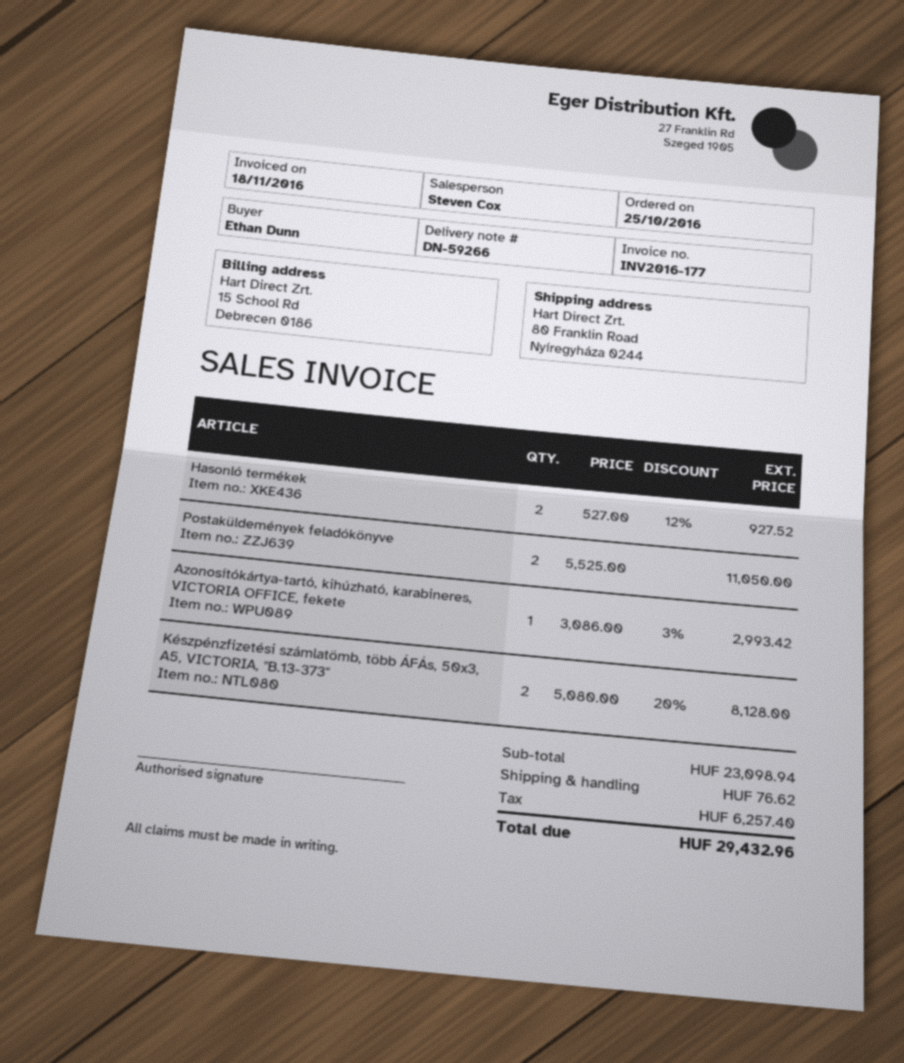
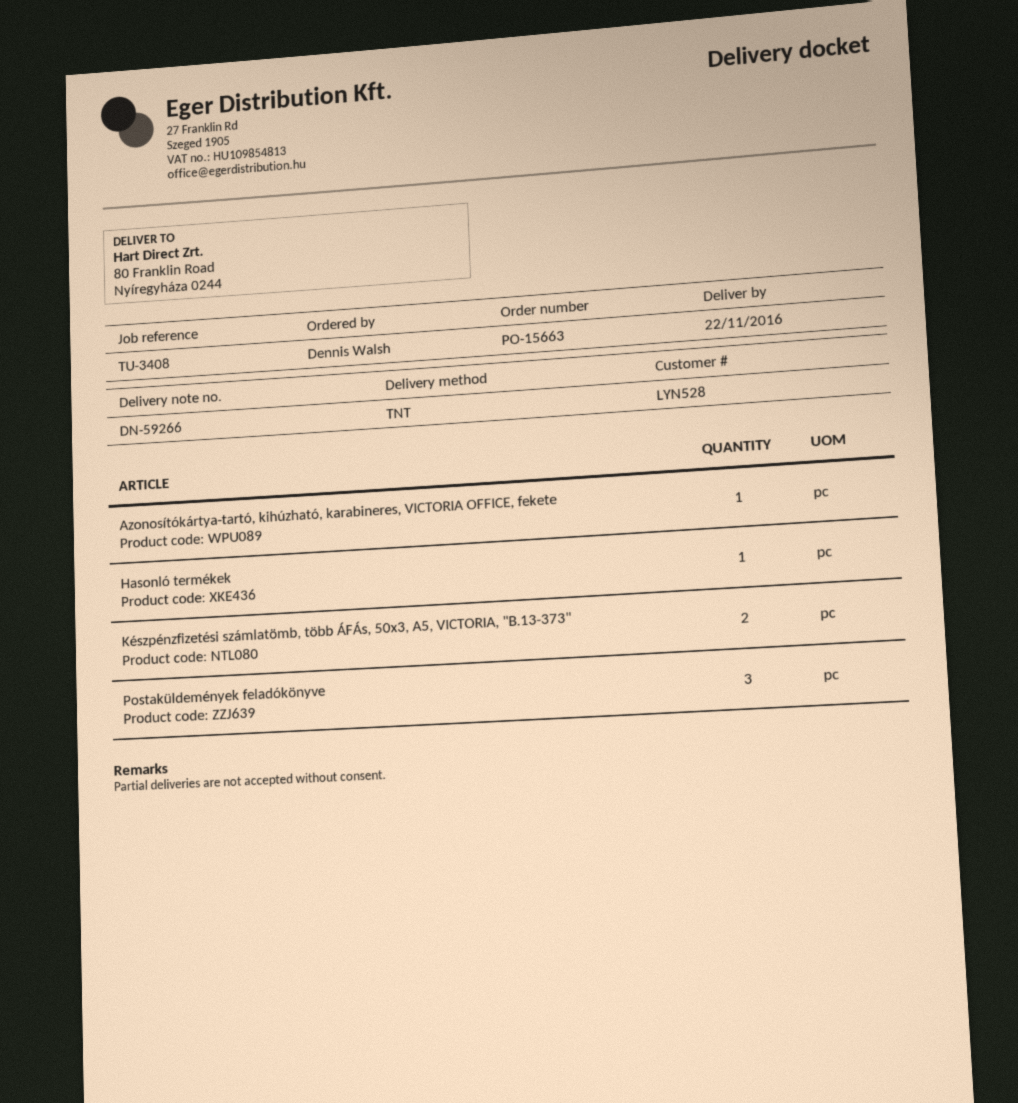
ordered by: Ethan Dunn -> Dennis Walsh
Hasonló termékek: 2 -> 1
Postaküldemények feladókönyve: 2 -> 3

